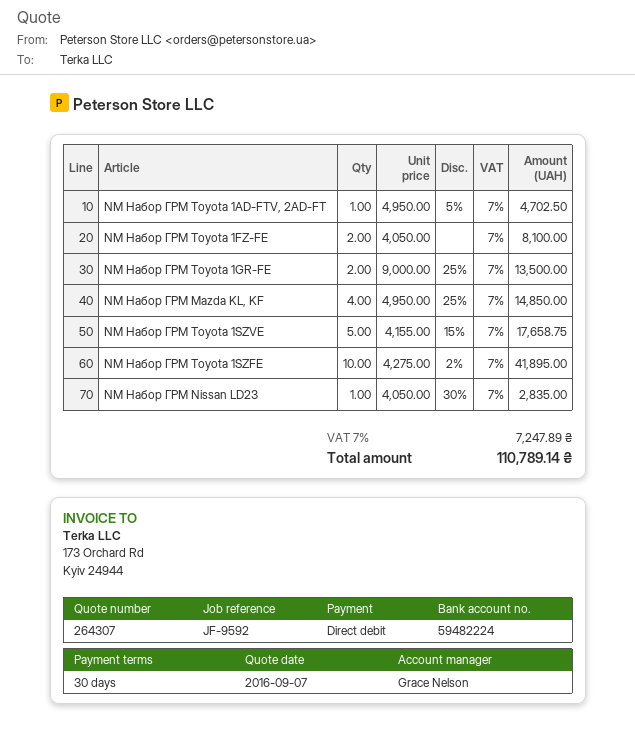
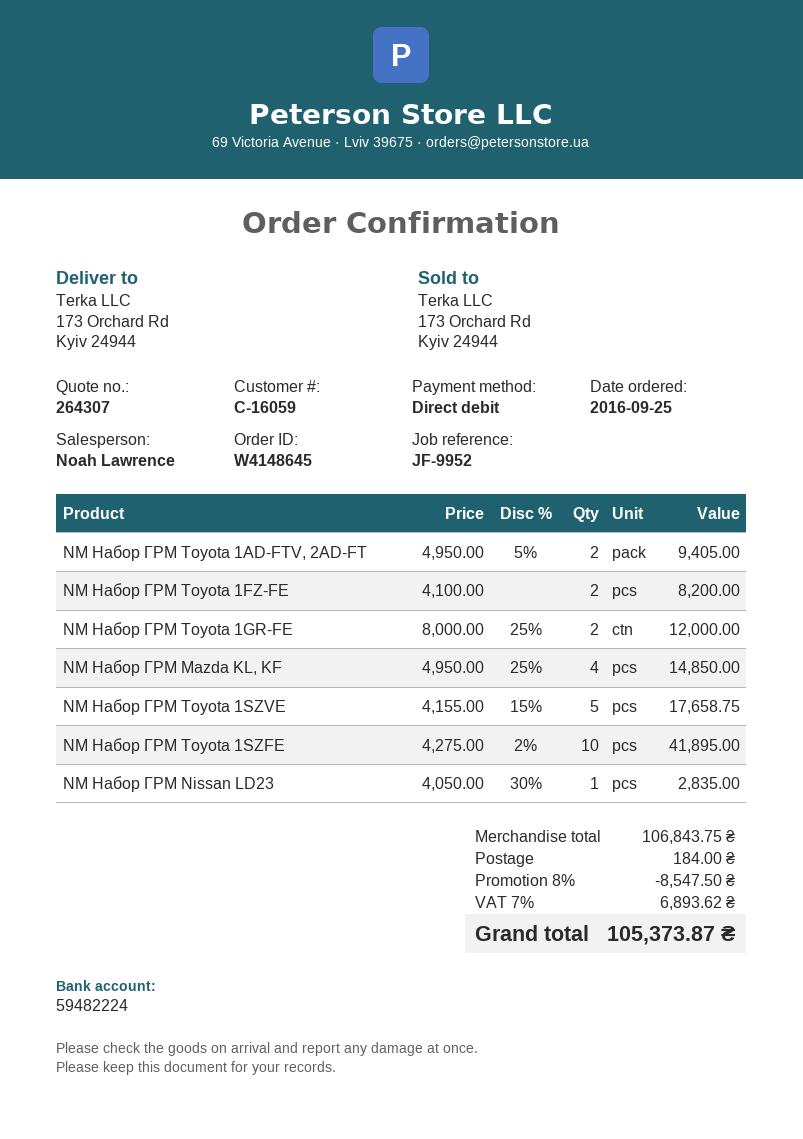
reference: JF-9592 -> JF-9952
sales rep: Grace Nelson -> Noah Lawrence
NM Набор ГРМ Toyota 1AD-FTV, 2AD-FT: 1 x 4950.00 - 5% = 4702.50 -> 2 x 4950.00 - 5% = 9405.00
NM Набор ГРМ Toyota 1FZ-FE: 2 x 4050.00 = 8100.00 -> 2 x 4100.00 = 8200.00
NM Набор ГРМ Toyota 1GR-FE: 2 x 9000.00 - 25% = 13500.00 -> 2 x 8000.00 - 25% = 12000.00
discount: none -> 8% = 8547.50
shipping: none -> 184.00
tax: 7% = 7247.89 -> 7% = 6893.62
total: 110789.14 -> 105373.87

